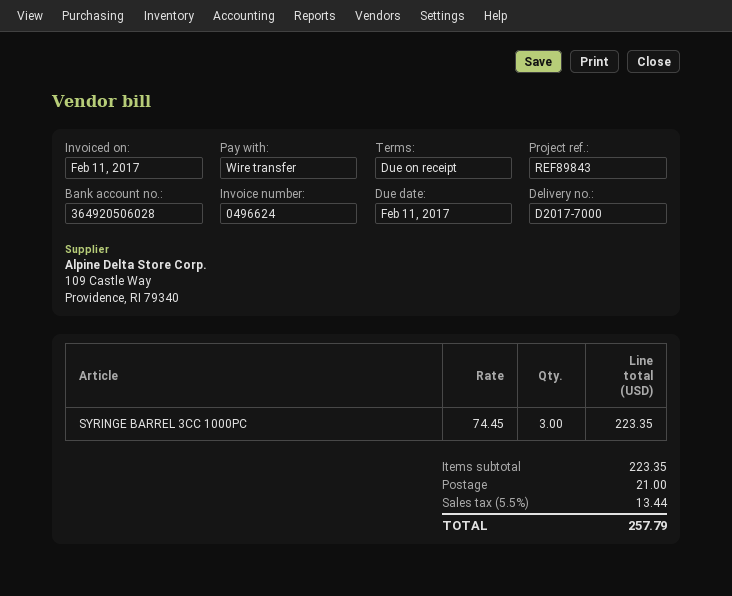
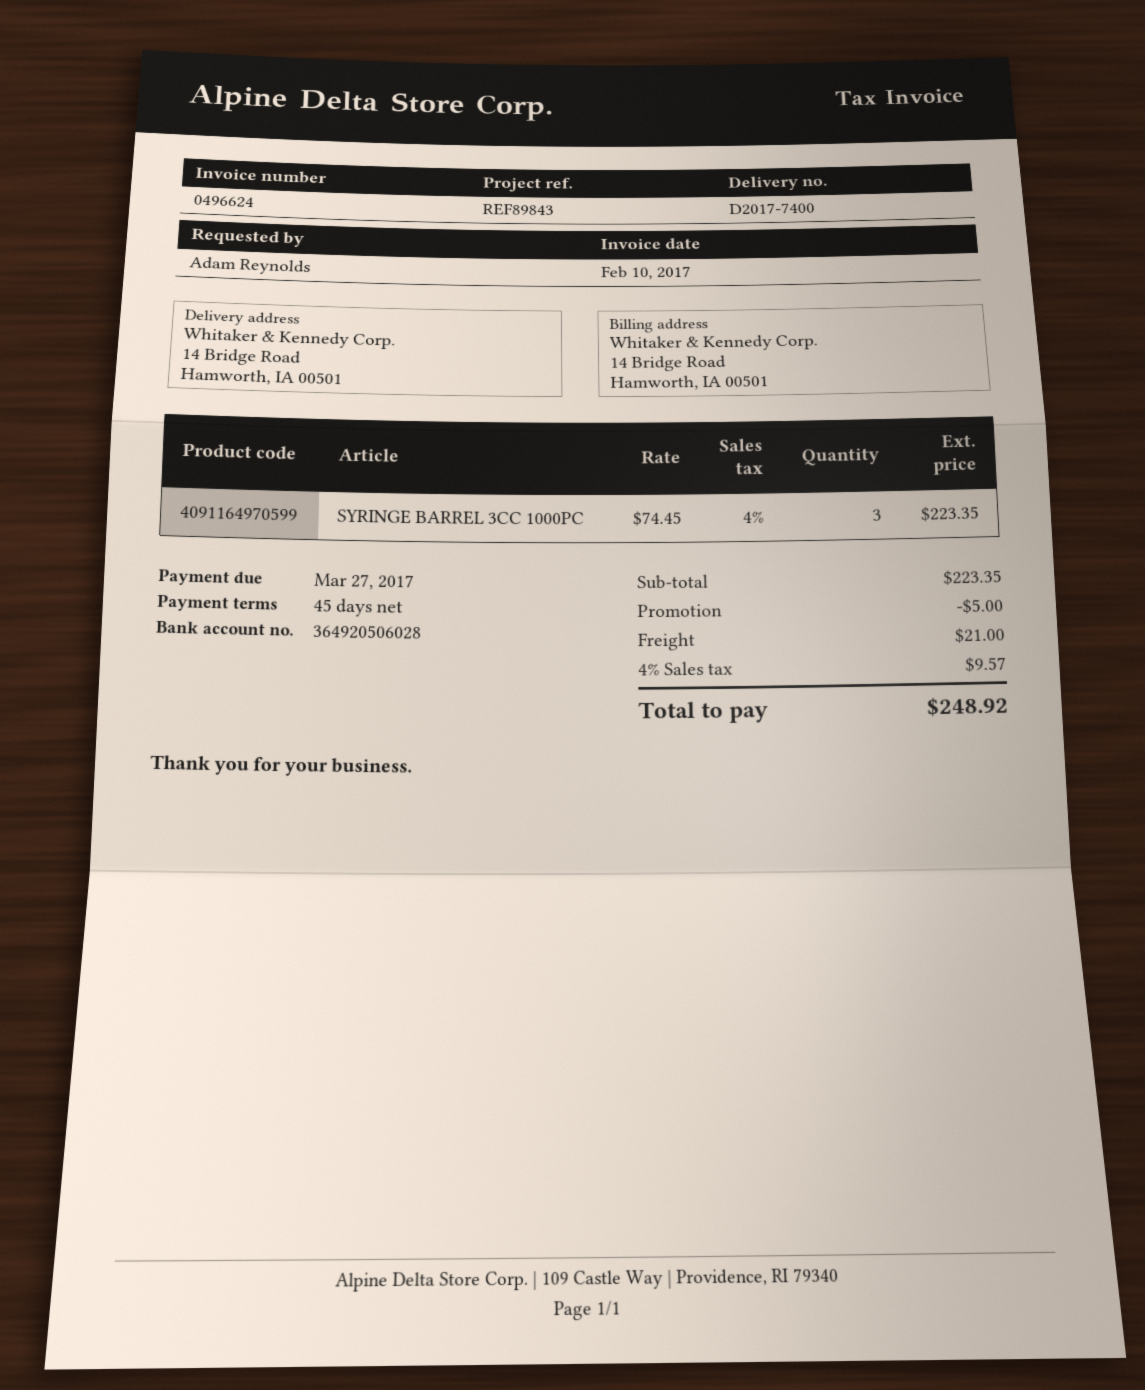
delivery note number: D2017-7000 -> D2017-7400
invoice date: 2017-02-11 -> 2017-02-10
payment terms: on receipt -> 45 days
due date: 2017-02-11 -> 2017-03-27
discount: none -> 5.00
tax: 5.5% = 13.44 -> 4% = 9.57
total: 257.79 -> 248.92

